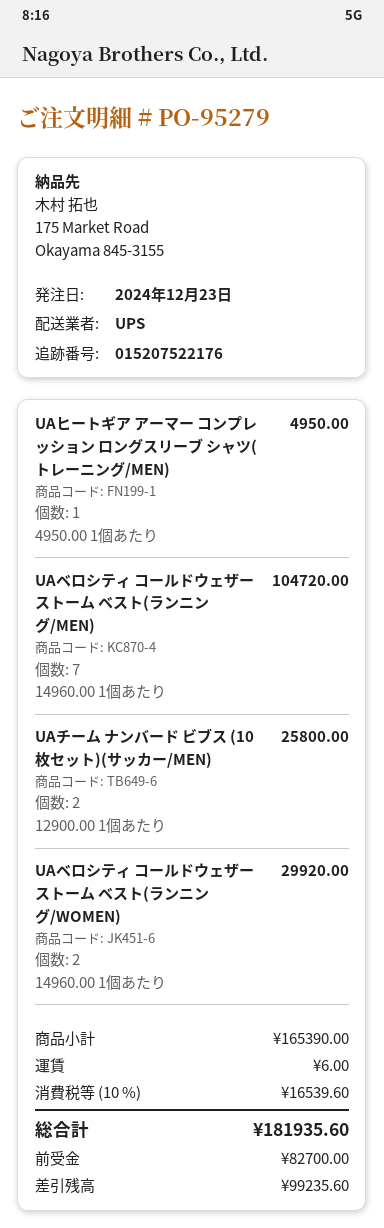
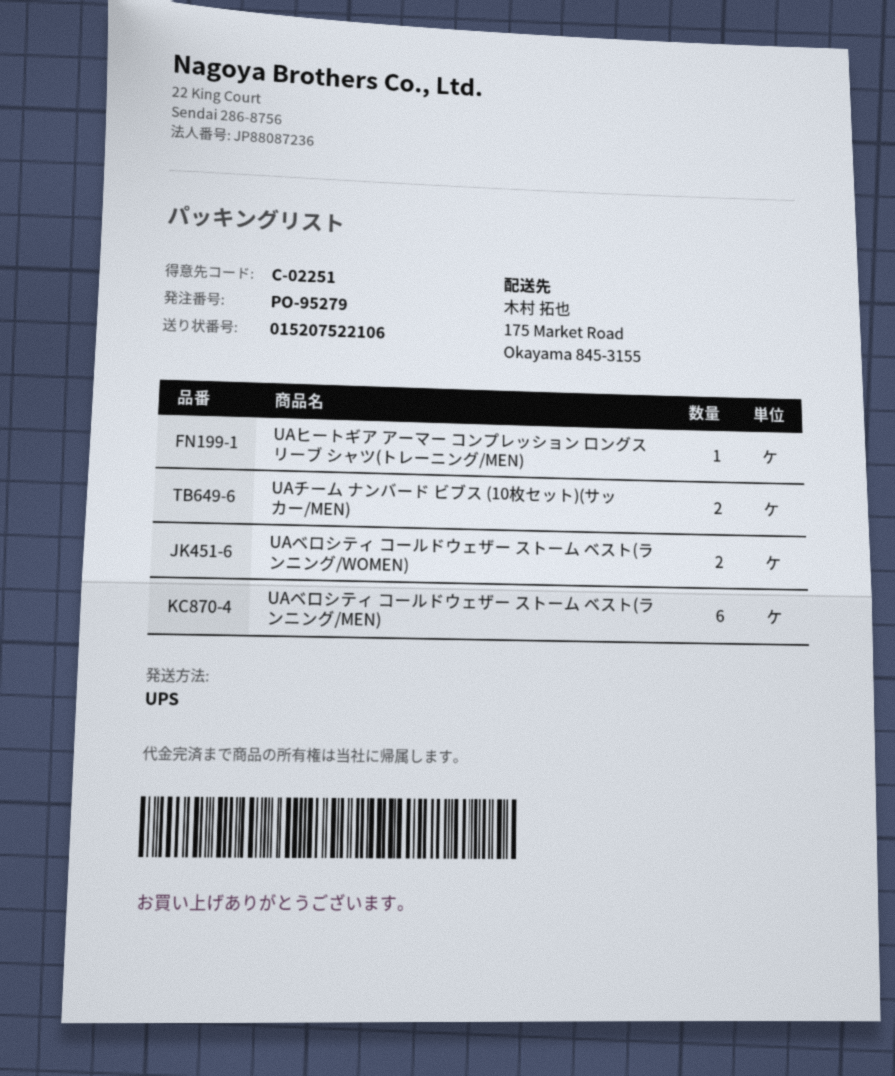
tracking number: 015207522176 -> 015207522106
UAベロシティ コールドウェザー ストーム ベスト(ランニング/MEN): 7 -> 6

